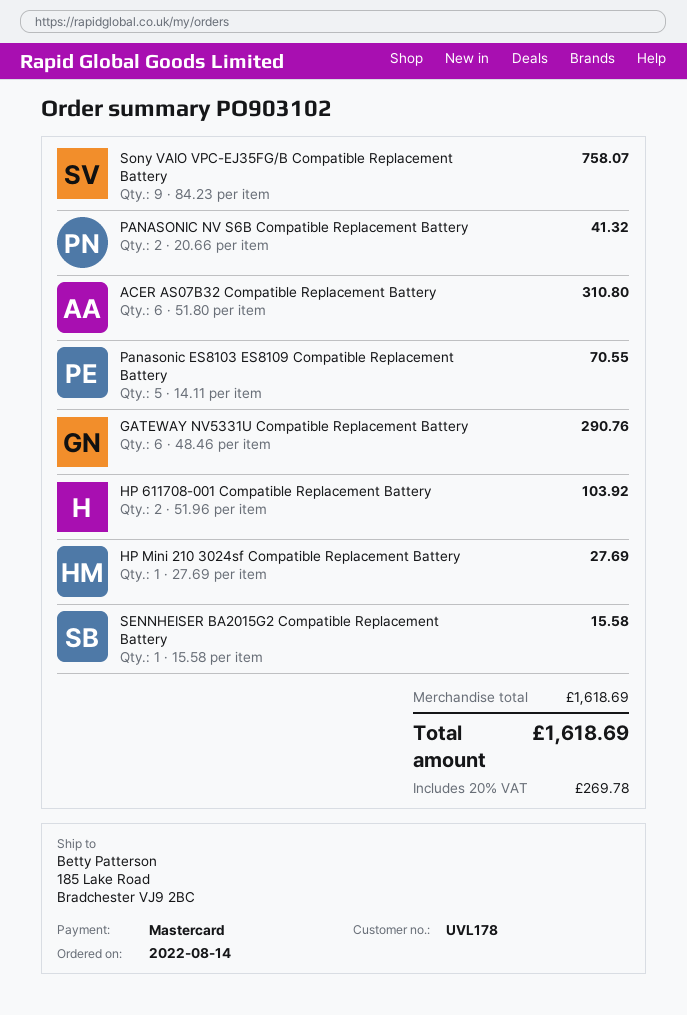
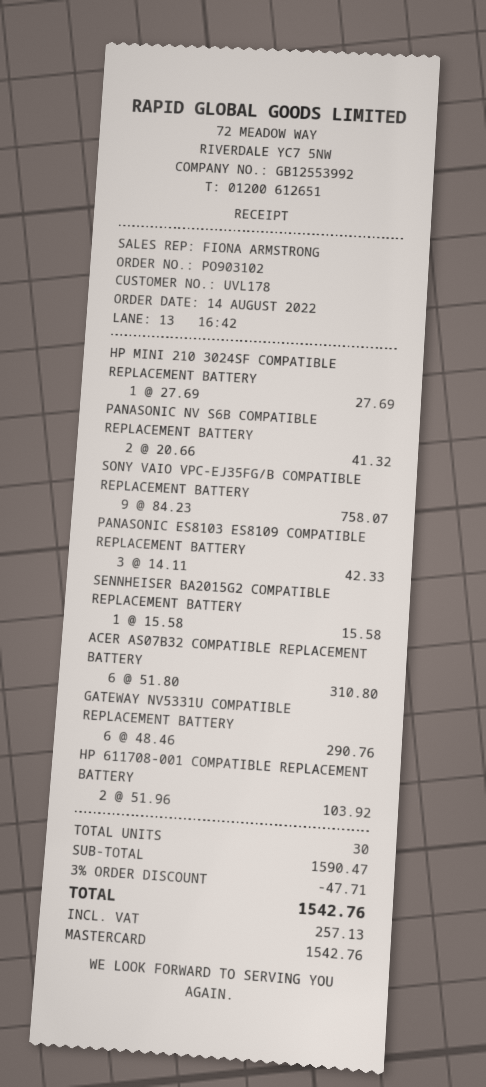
Panasonic ES8103 ES8109 Compatible Replacement Battery: 5 x 14.11 = 70.55 -> 3 x 14.11 = 42.33
subtotal: 1618.69 -> 1590.47
discount: none -> 3% = 47.71
tax: 269.78 -> 257.13
total: 1618.69 -> 1542.76

